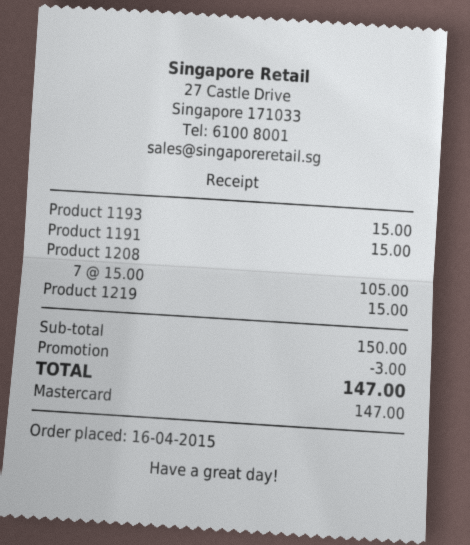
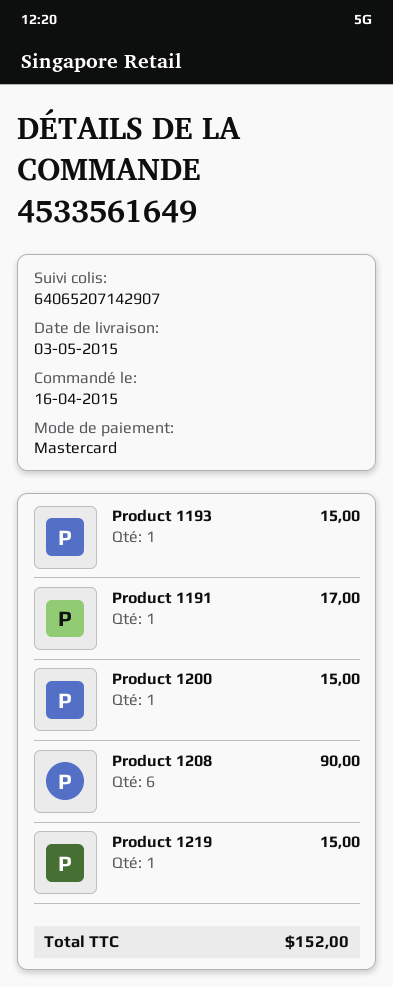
Product 1191: 1 for 15.00 -> 1 for 17.00
Product 1208: 7 for 105.00 -> 6 for 90.00
Product 1200: none -> 1 for 15.00
discount: 3.00 -> none
total: 147.00 -> 152.00

